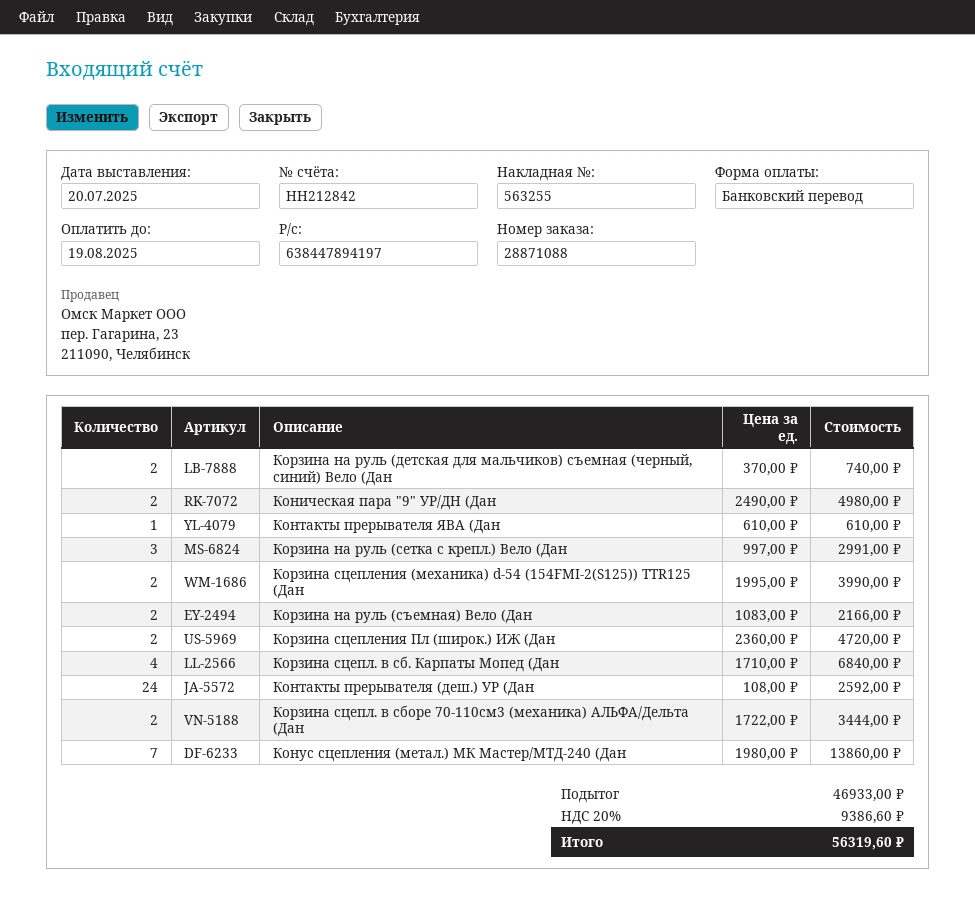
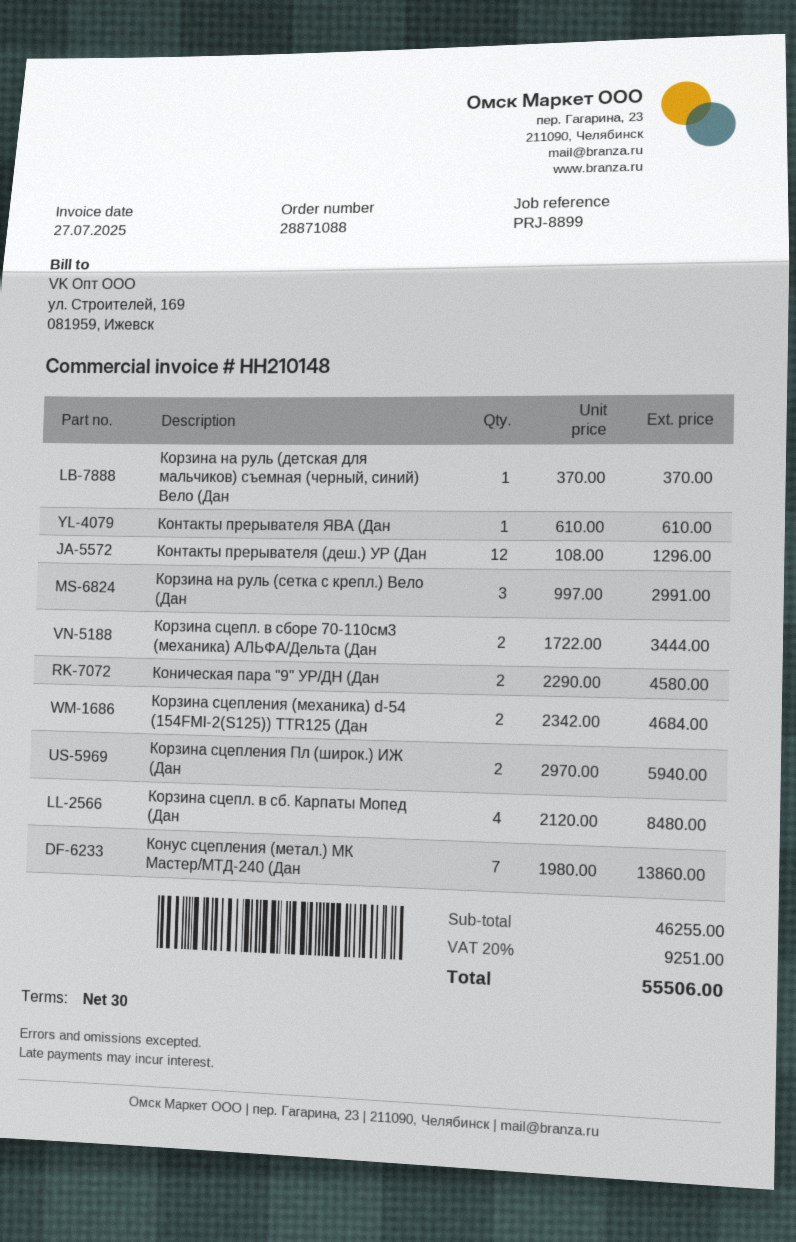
invoice number: HH212842 -> HH210148
invoice date: 2025-07-20 -> 2025-07-27
Корзина на руль (детская для мальчиков) съемная (черный, синий) Вело (Дан: 2 x 370.00 = 740.00 -> 1 x 370.00 = 370.00
Коническая пара "9" УР/ДН (Дан: 2 x 2490.00 = 4980.00 -> 2 x 2290.00 = 4580.00
Корзина сцепления (механика) d-54 (154FMI-2(S125)) TTR125 (Дан: 2 x 1995.00 = 3990.00 -> 2 x 2342.00 = 4684.00
Корзина на руль (съемная) Вело (Дан: 2 x 1083.00 = 2166.00 -> none
Корзина сцепления Пл (широк.) ИЖ (Дан: 2 x 2360.00 = 4720.00 -> 2 x 2970.00 = 5940.00
Корзина сцепл. в сб. Карпаты Мопед (Дан: 4 x 1710.00 = 6840.00 -> 4 x 2120.00 = 8480.00
Контакты прерывателя (деш.) УР (Дан: 24 x 108.00 = 2592.00 -> 12 x 108.00 = 1296.00
subtotal: 46933.00 -> 46255.00
tax: 20% = 9386.60 -> 20% = 9251.00
total: 56319.60 -> 55506.00

